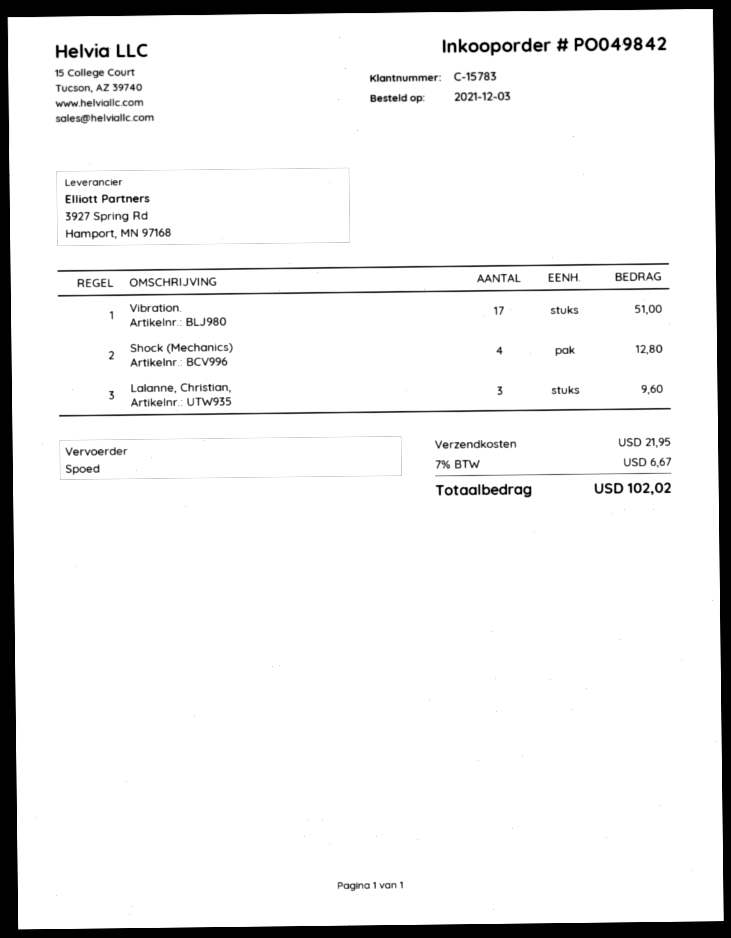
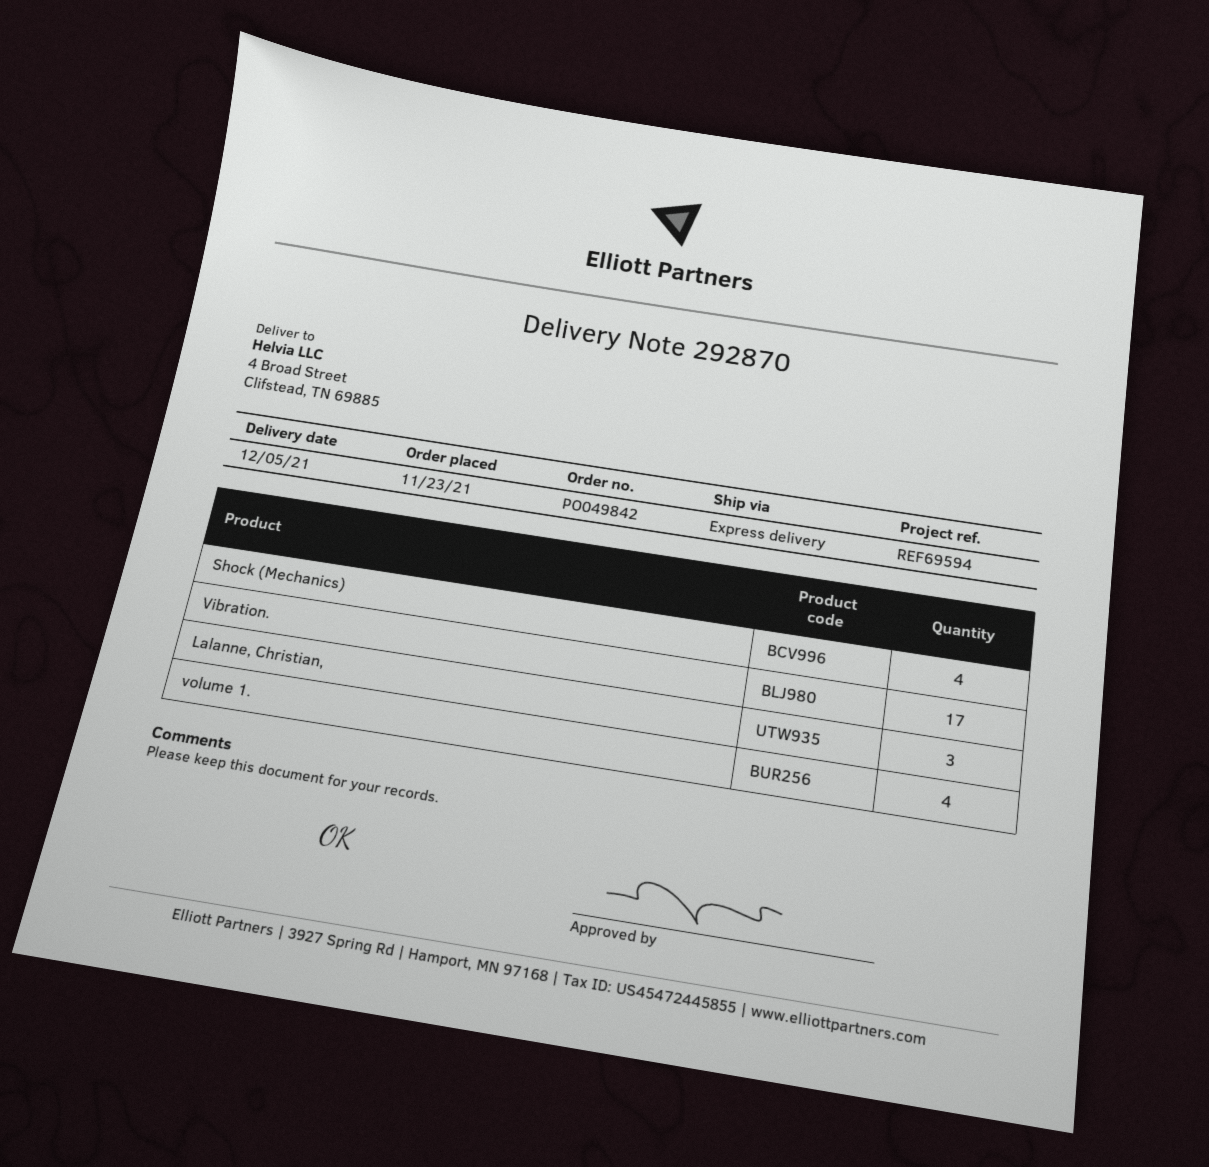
order date: 2021-12-03 -> 2021-11-23
volume 1.: none -> 4

